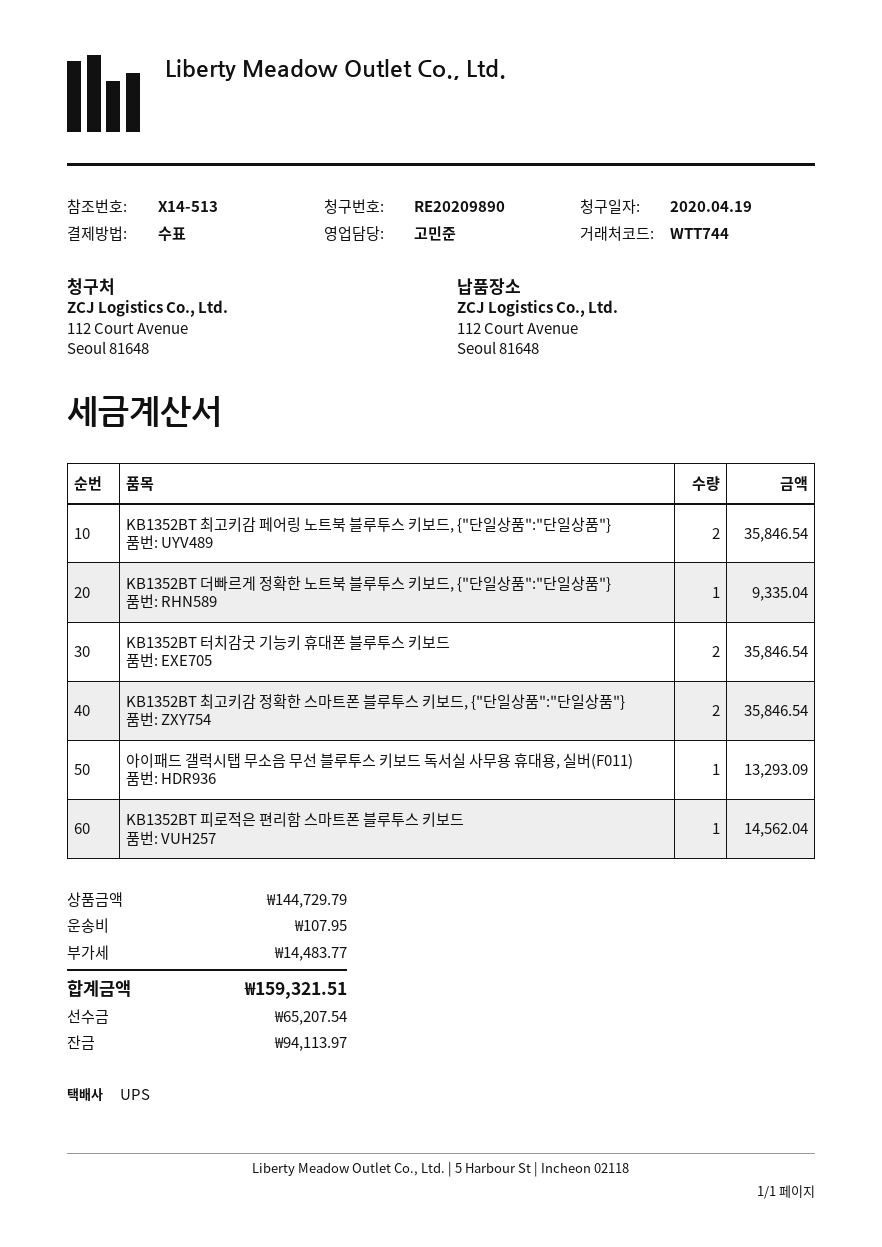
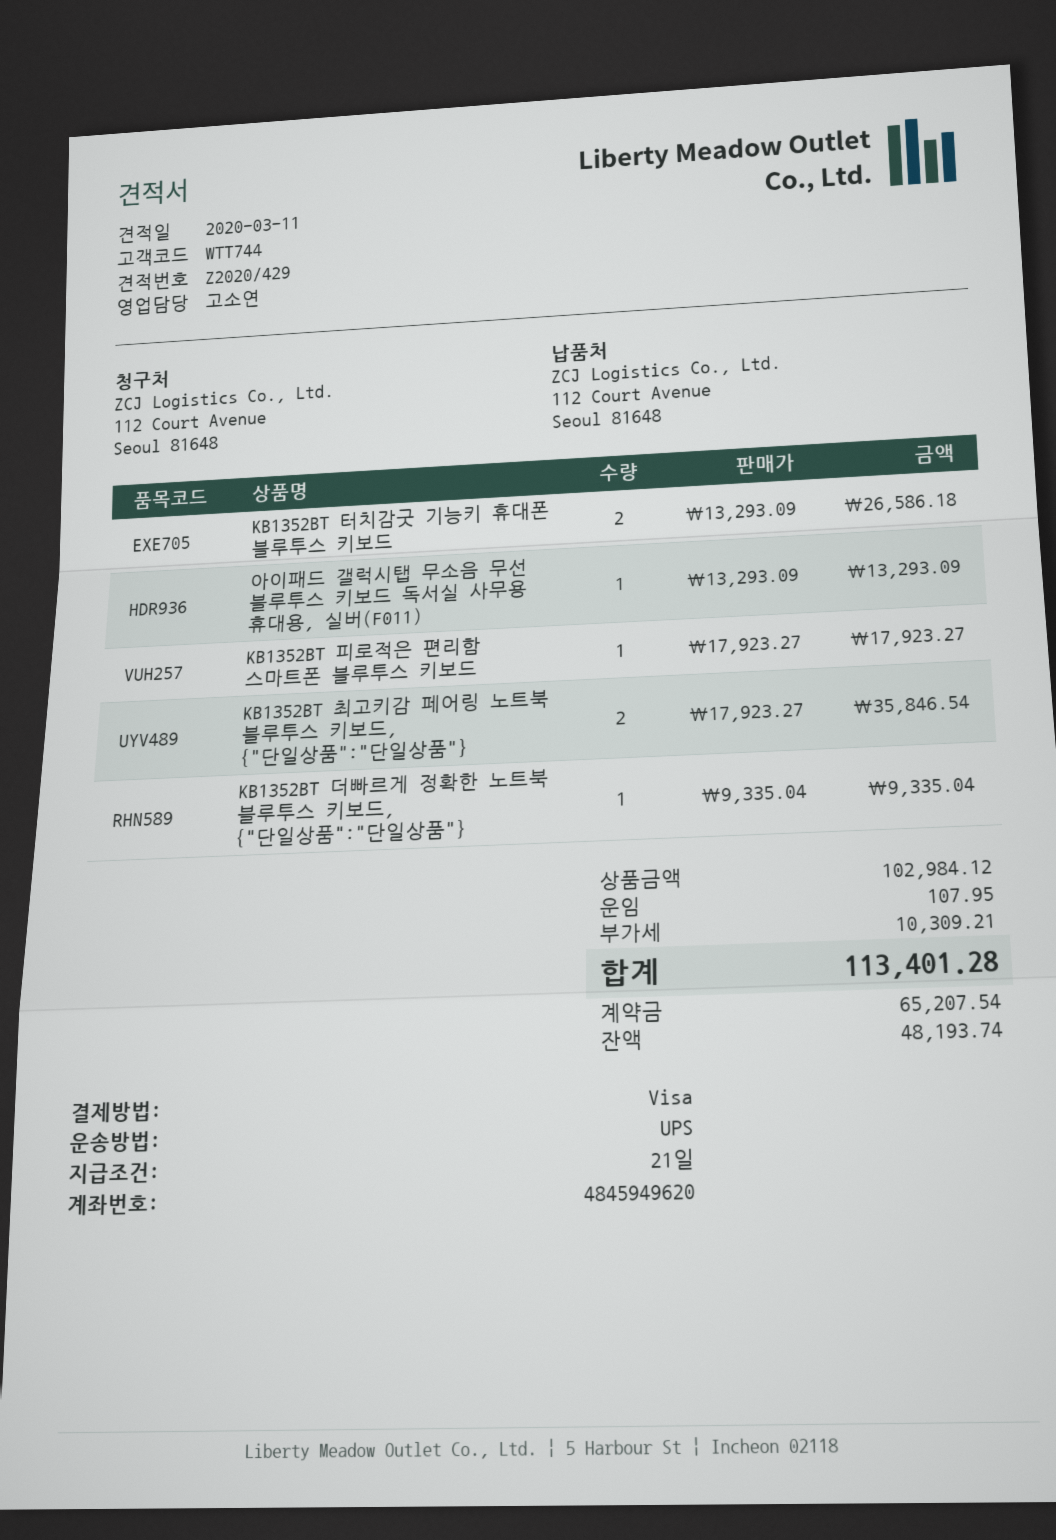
sales rep: 고민준 -> 고소연
payment method: cheque -> Visa
KB1352BT 터치감굿 기능키 휴대폰 블루투스 키보드: 2 for 35846.54 -> 2 for 26586.18
KB1352BT 최고키감 정확한 스마트폰 블루투스 키보드, {"단일상품":"단일상품"}: 2 for 35846.54 -> none
KB1352BT 피로적은 편리함 스마트폰 블루투스 키보드: 1 for 14562.04 -> 1 for 17923.27
subtotal: 144729.79 -> 102984.12
tax: 14483.77 -> 10309.21
total: 159321.51 -> 113401.28
balance: 94113.97 -> 48193.74

